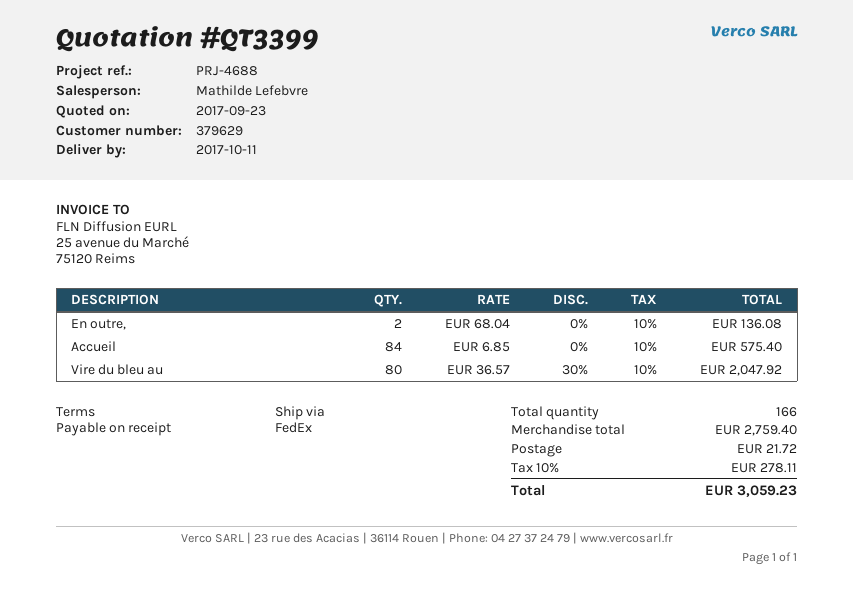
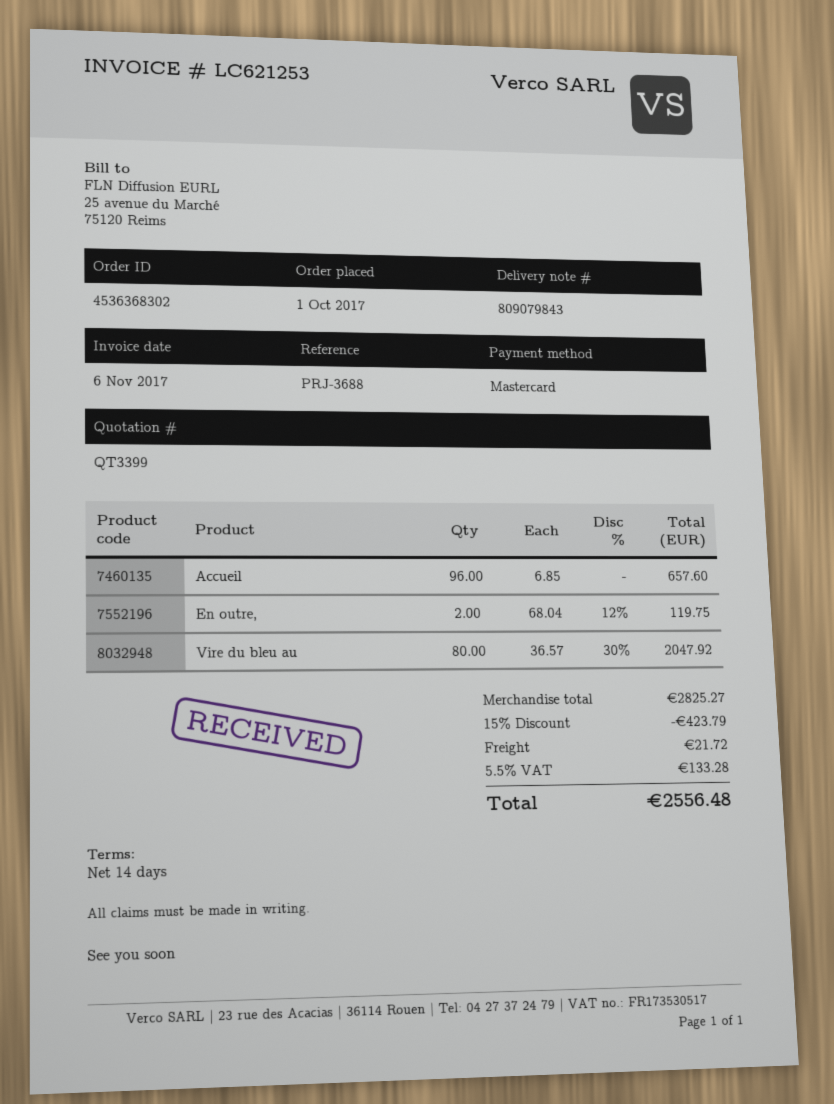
payment terms: on receipt -> 14 days
reference: PRJ-4688 -> PRJ-3688
En outre,: 2 x 68.04 = 136.08 -> 2 x 68.04 - 12% = 119.75
Accueil: 84 x 6.85 = 575.40 -> 96 x 6.85 = 657.60
subtotal: 2759.40 -> 2825.27
discount: none -> 15% = 423.79
tax: 10% = 278.11 -> 5.5% = 133.28
total: 3059.23 -> 2556.48

